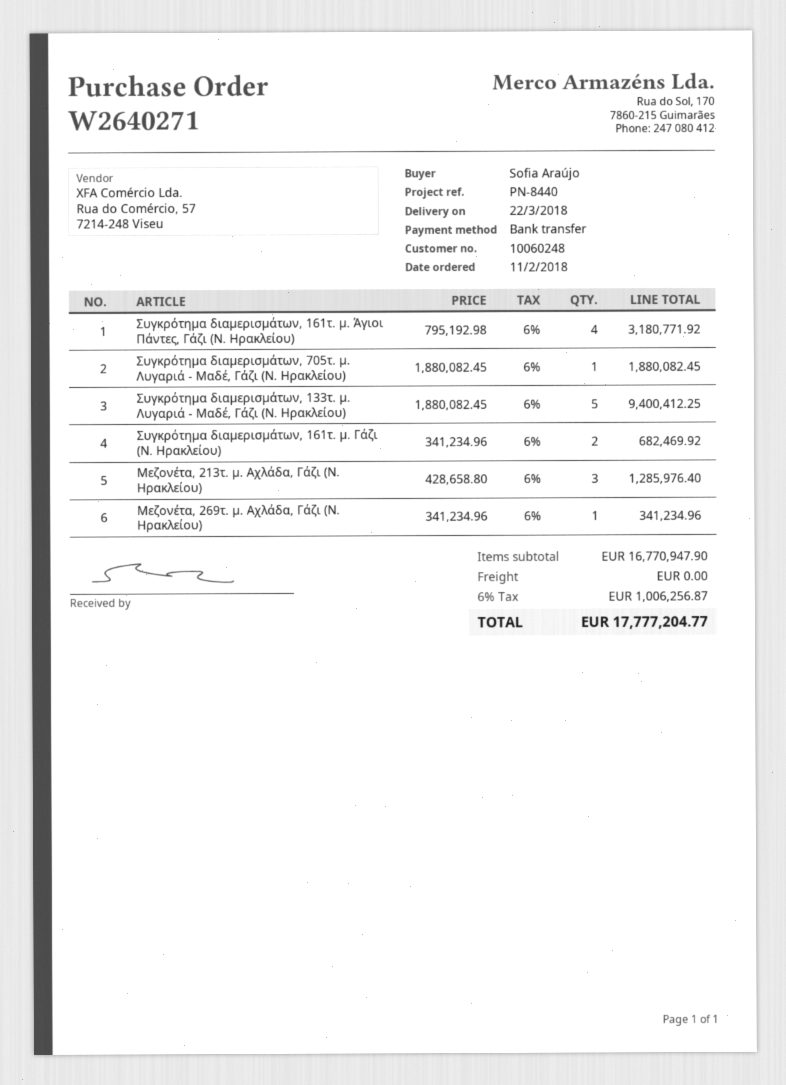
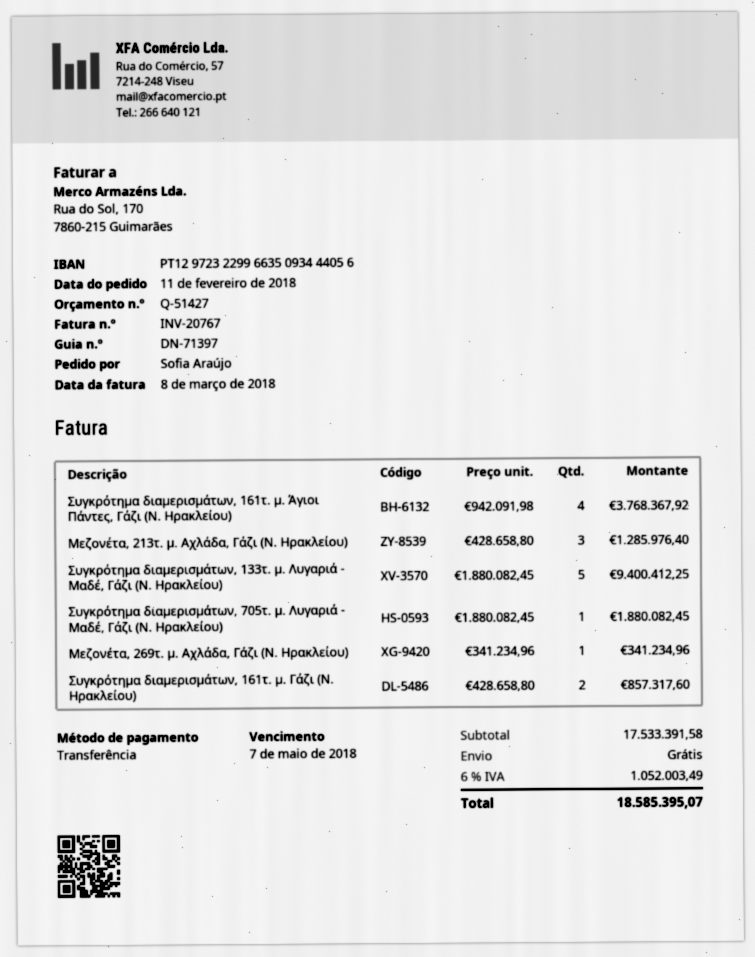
Συγκρότημα διαμερισμάτων, 161τ. μ. Άγιοι Πάντες, Γάζι (Ν. Ηρακλείου): 4 x 795192.98 = 3180771.92 -> 4 x 942091.98 = 3768367.92
Συγκρότημα διαμερισμάτων, 161τ. μ. Γάζι (Ν. Ηρακλείου): 2 x 341234.96 = 682469.92 -> 2 x 428658.80 = 857317.60
subtotal: 16770947.90 -> 17533391.58
tax: 6% = 1006256.87 -> 6% = 1052003.49
total: 17777204.77 -> 18585395.07

